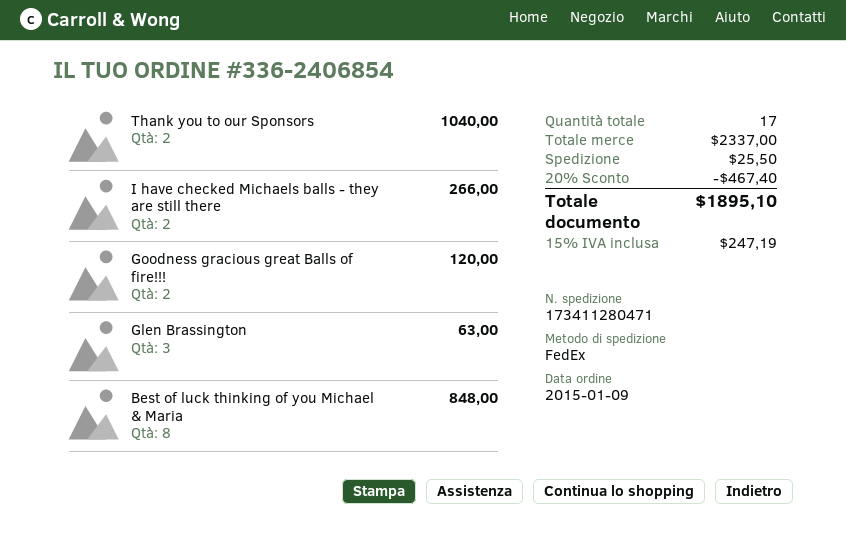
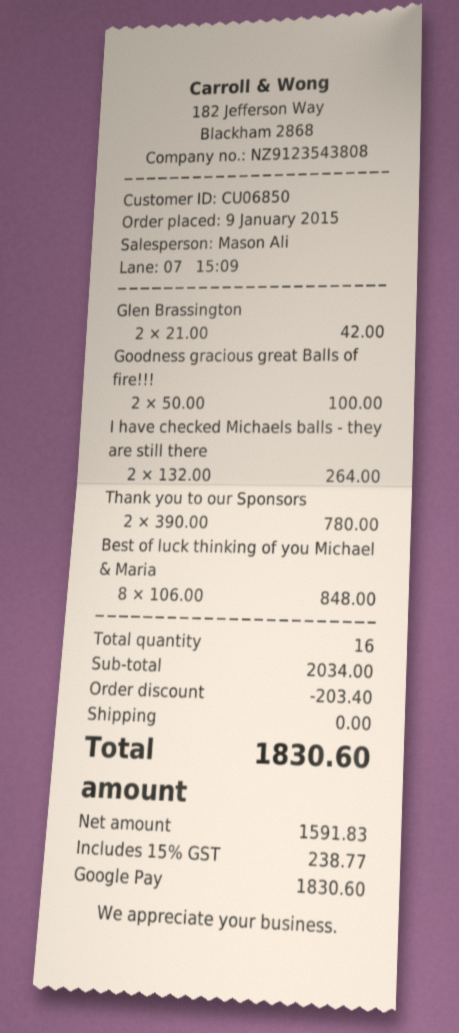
Thank you to our Sponsors: 2 for 1040.00 -> 2 for 780.00
I have checked Michaels balls - they are still there: 2 for 266.00 -> 2 for 264.00
Goodness gracious great Balls of fire!!!: 2 for 120.00 -> 2 for 100.00
Glen Brassington: 3 for 63.00 -> 2 for 42.00
total quantity: 17 -> 16
subtotal: 2337.00 -> 2034.00
discount: 467.40 -> 203.40
shipping: 25.50 -> 0.00
tax: 15% = 247.19 -> 15% = 238.77
total: 1895.10 -> 1830.60

